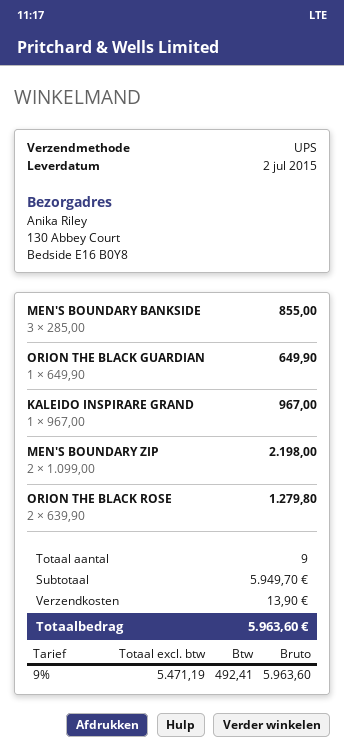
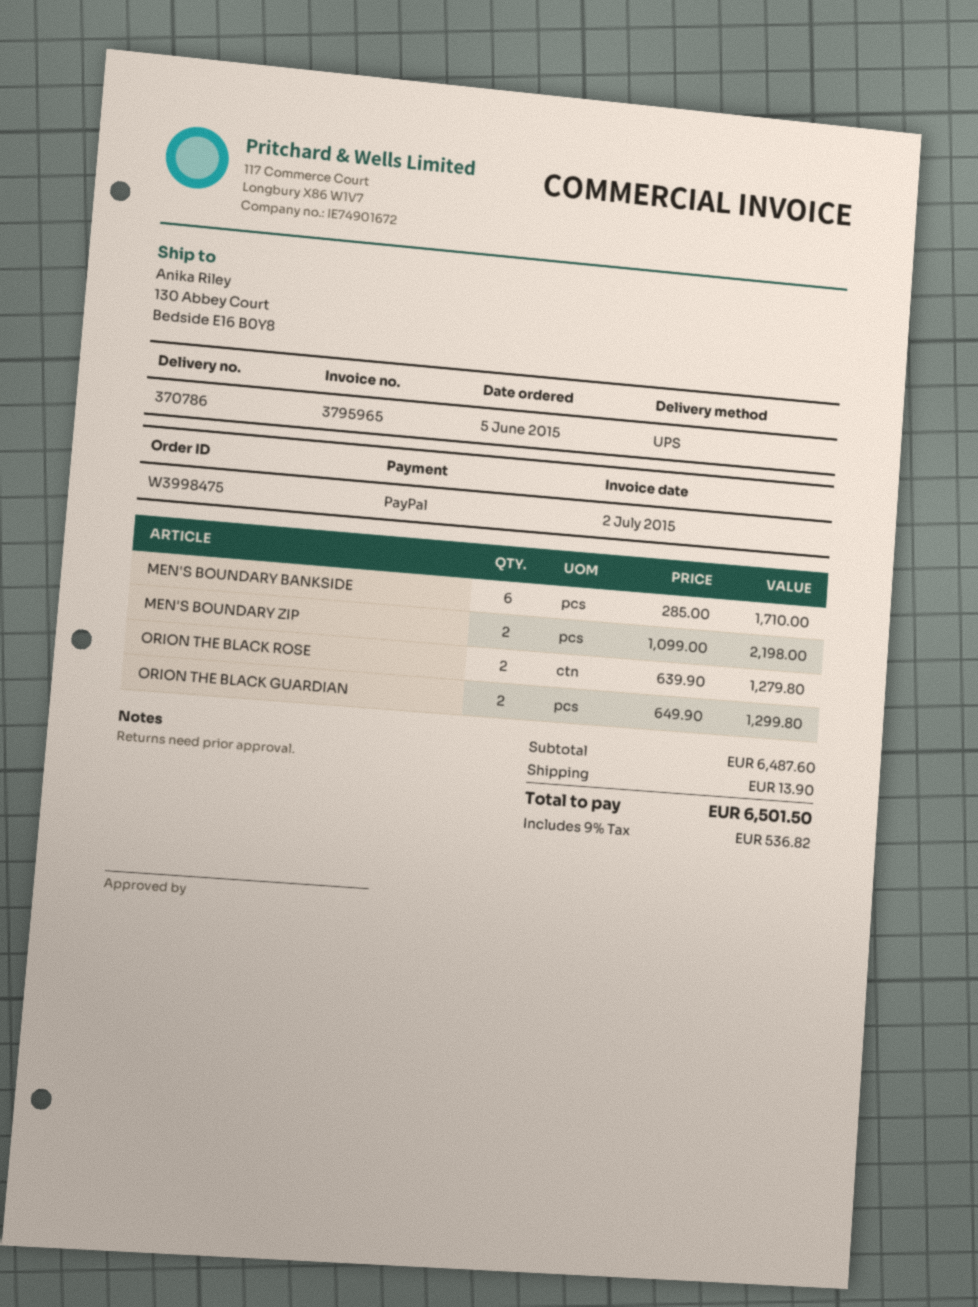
MEN'S BOUNDARY BANKSIDE: 3 x 285.00 = 855.00 -> 6 x 285.00 = 1710.00
ORION THE BLACK GUARDIAN: 1 x 649.90 = 649.90 -> 2 x 649.90 = 1299.80
KALEIDO INSPIRARE GRAND: 1 x 967.00 = 967.00 -> none
subtotal: 5949.70 -> 6487.60
tax: 9% = 492.41 -> 9% = 536.82
total: 5963.60 -> 6501.50

